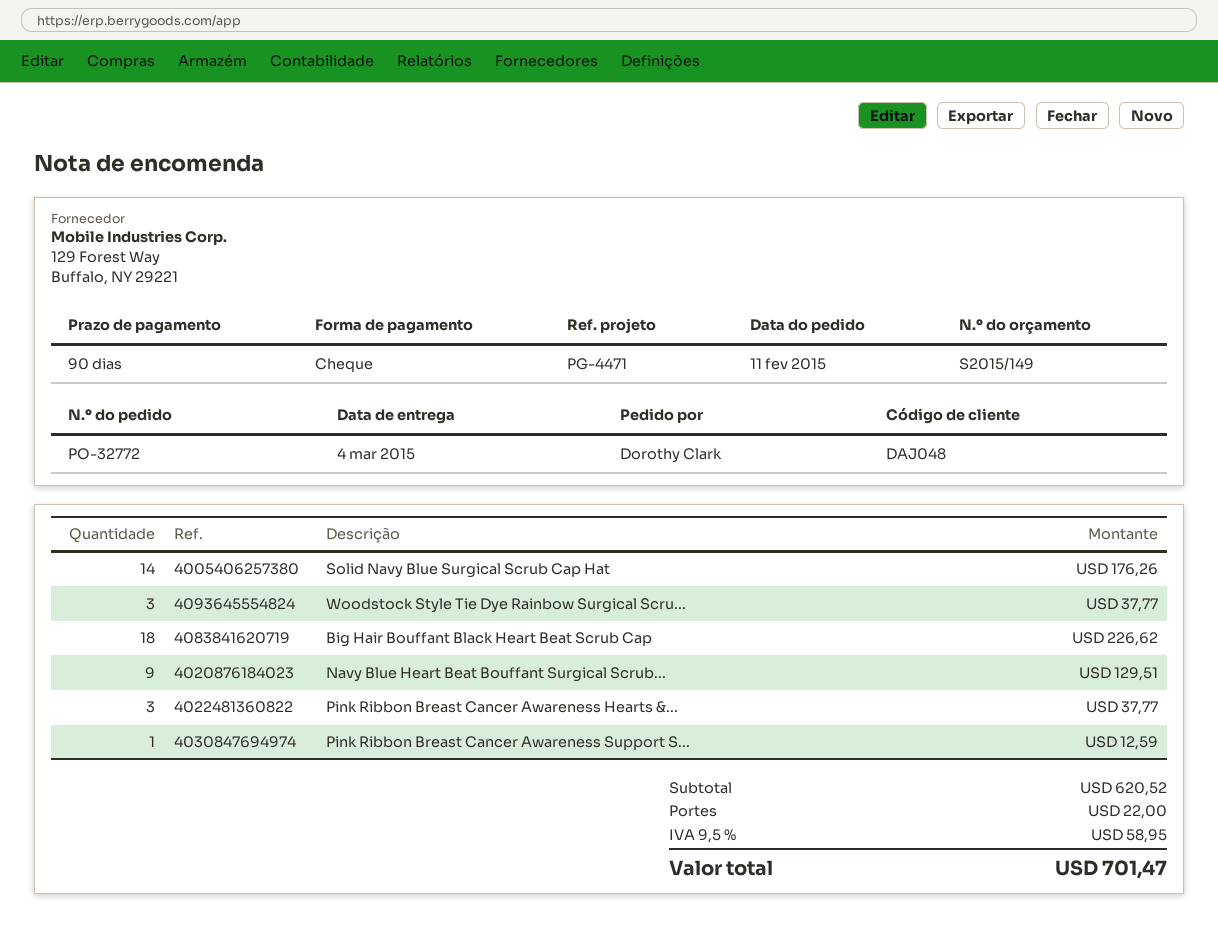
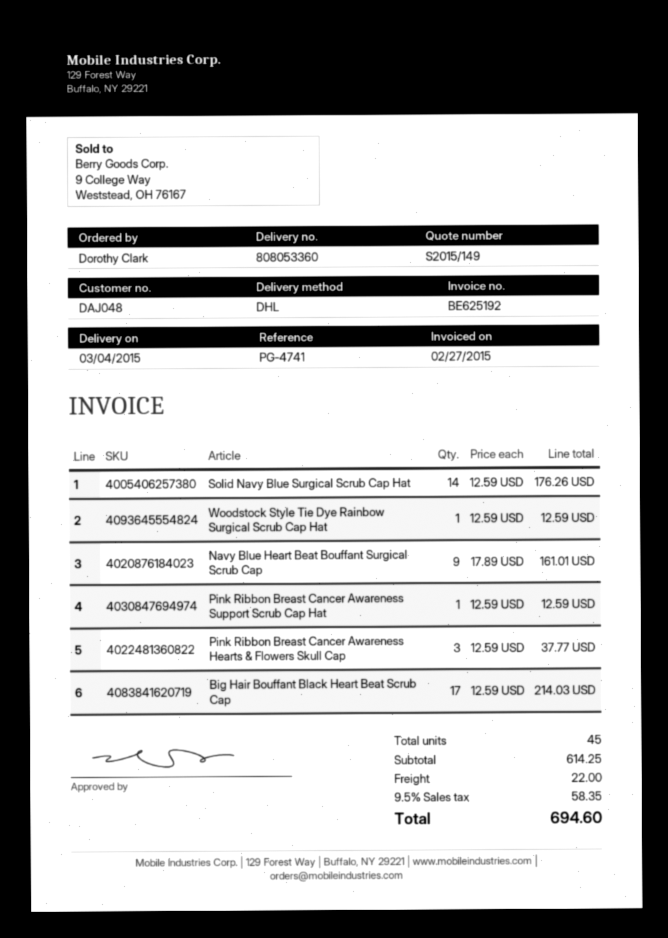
reference: PG-4471 -> PG-4741
Woodstock Style Tie Dye Rainbow Surgical Scru...: 3 for 37.77 -> 1 for 12.59
Big Hair Bouffant Black Heart Beat Scrub Cap: 18 for 226.62 -> 17 for 214.03
Navy Blue Heart Beat Bouffant Surgical Scrub...: 9 for 129.51 -> 9 for 161.01
subtotal: 620.52 -> 614.25
tax: 9.5% = 58.95 -> 9.5% = 58.35
total: 701.47 -> 694.60

